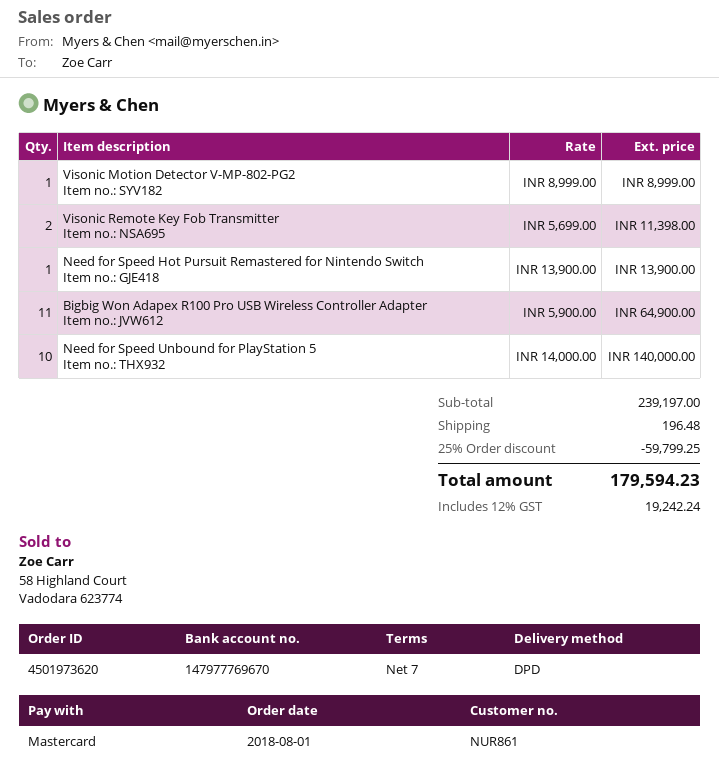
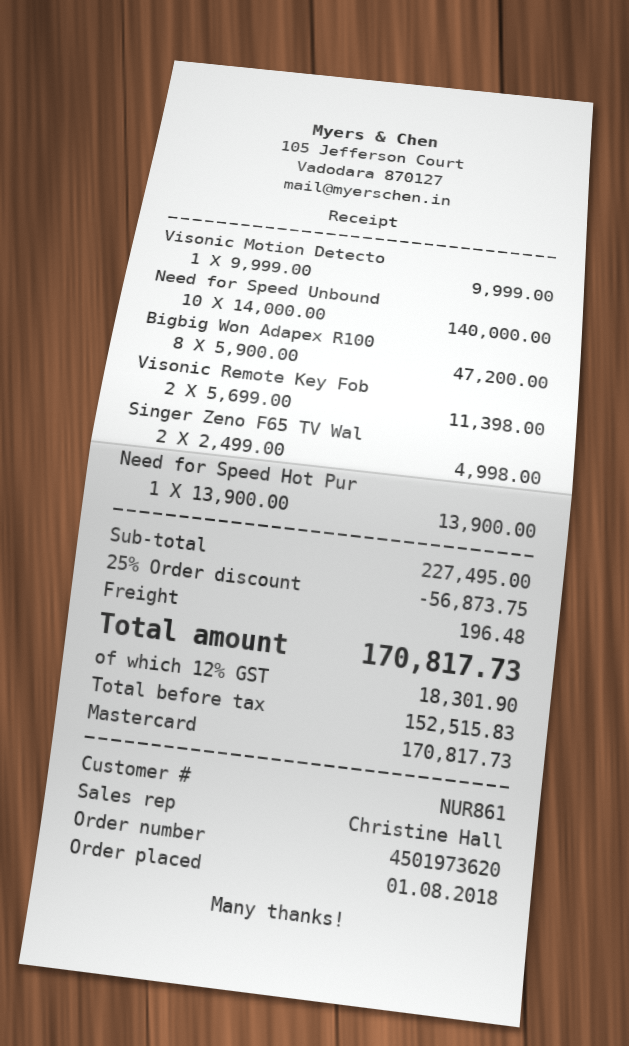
Visonic Motion Detector V-MP-802-PG2: 1 x 8999.00 = 8999.00 -> 1 x 9999.00 = 9999.00
Bigbig Won Adapex R100 Pro USB Wireless Controller Adapter: 11 x 5900.00 = 64900.00 -> 8 x 5900.00 = 47200.00
Singer Zeno F65 TV Wal: none -> 2 x 2499.00 = 4998.00
subtotal: 239197.00 -> 227495.00
discount: 25% = 59799.25 -> 25% = 56873.75
tax: 12% = 19242.24 -> 12% = 18301.90
total: 179594.23 -> 170817.73

